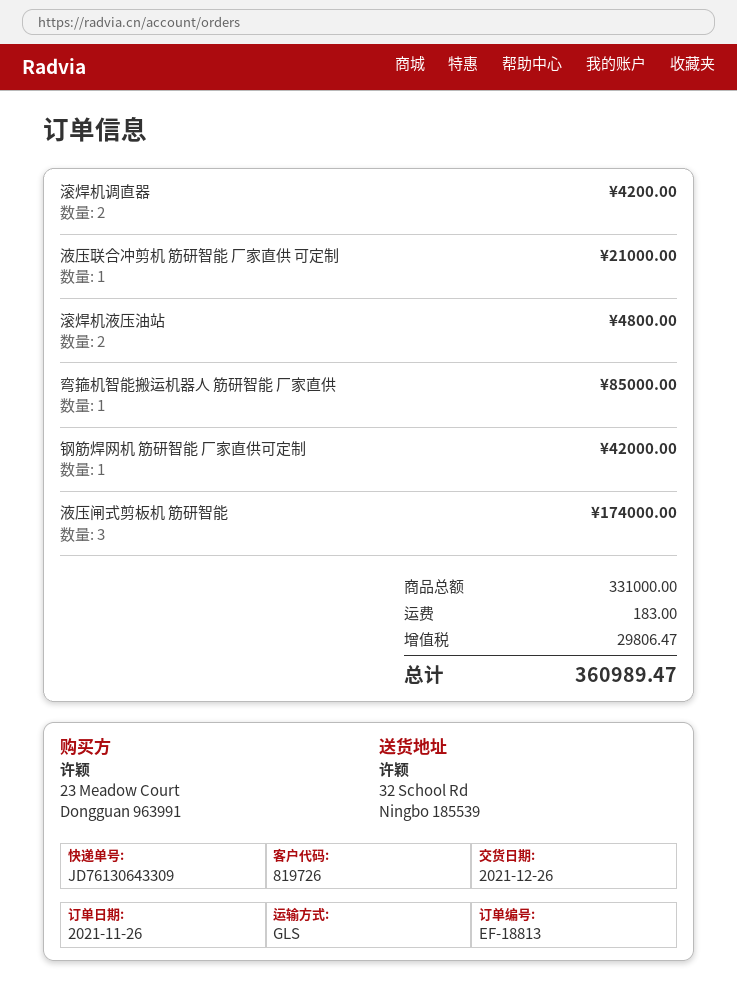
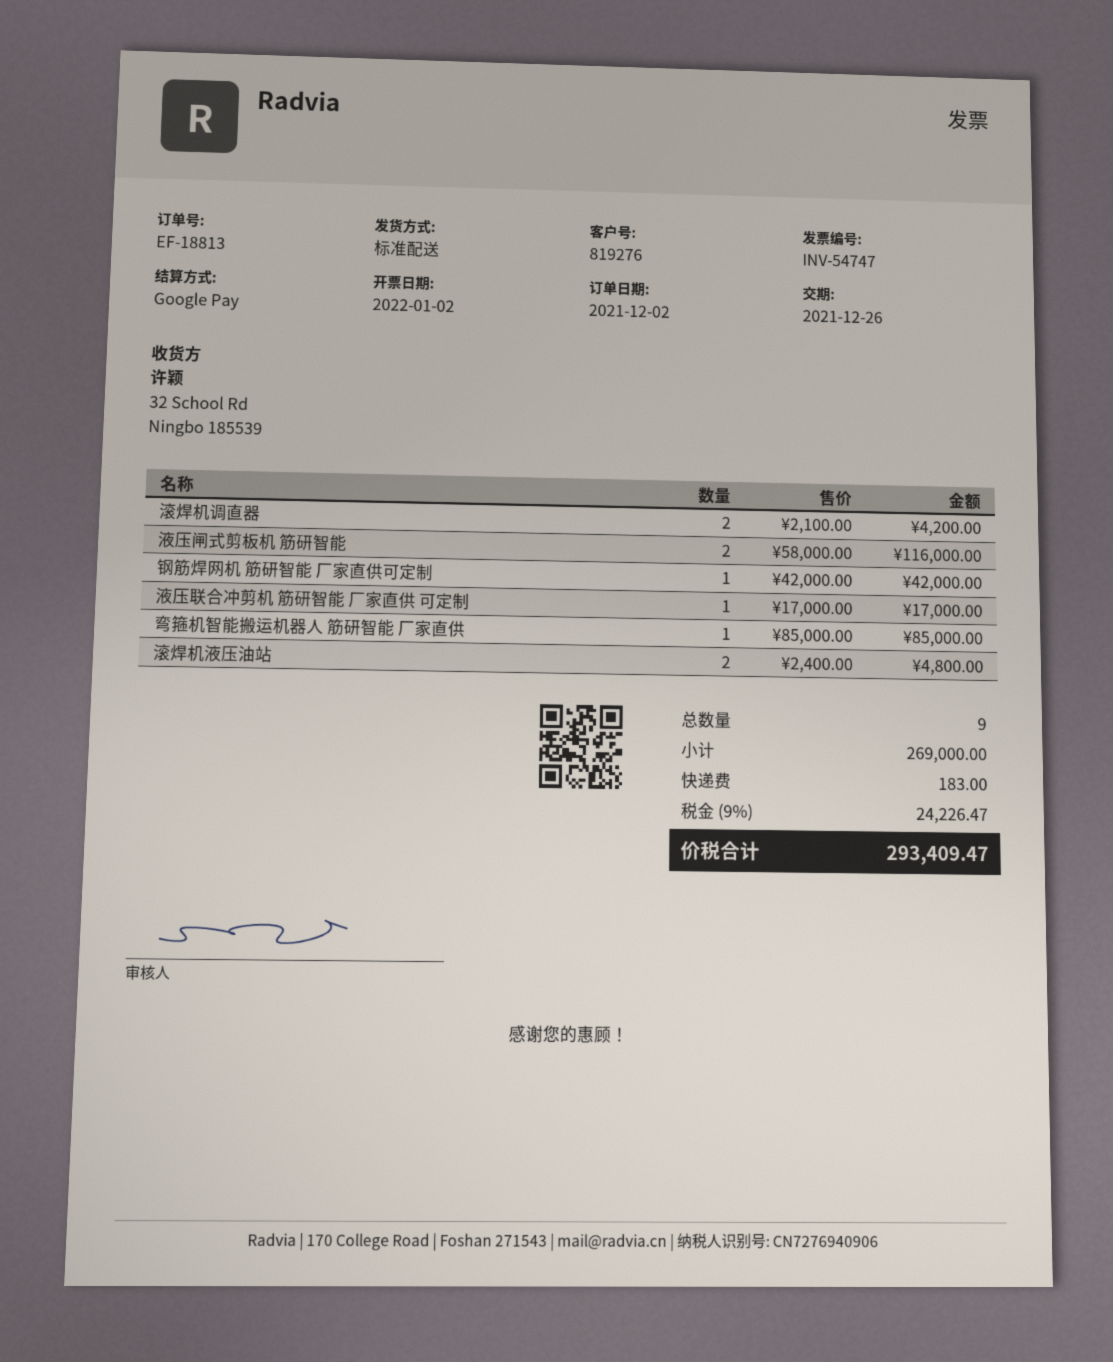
order date: 2021-11-26 -> 2021-12-02
customer number: 819726 -> 819276
shipping method: GLS -> standard
液压联合冲剪机 筋研智能 厂家直供 可定制: 1 for 21000.00 -> 1 for 17000.00
液压闸式剪板机 筋研智能: 3 for 174000.00 -> 2 for 116000.00
subtotal: 331000.00 -> 269000.00
tax: 29806.47 -> 24226.47
total: 360989.47 -> 293409.47

